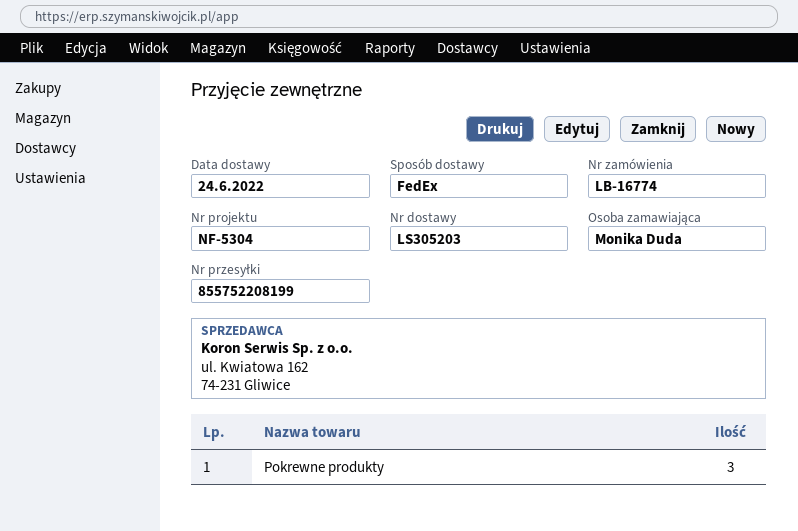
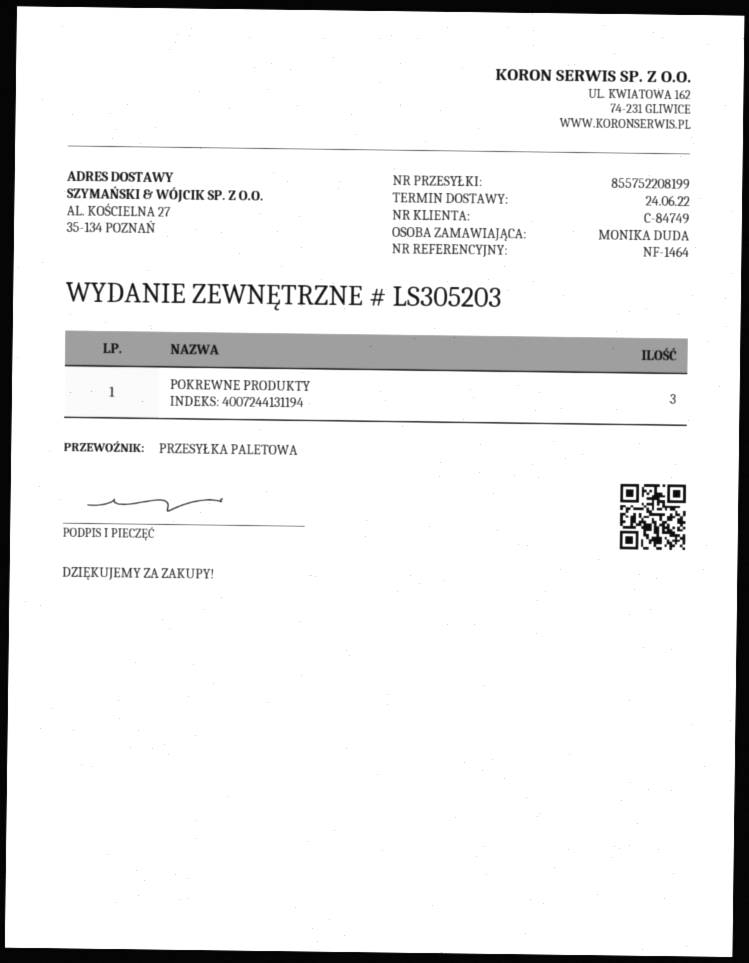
reference: NF-5304 -> NF-1464
shipping method: FedEx -> pallet freight

